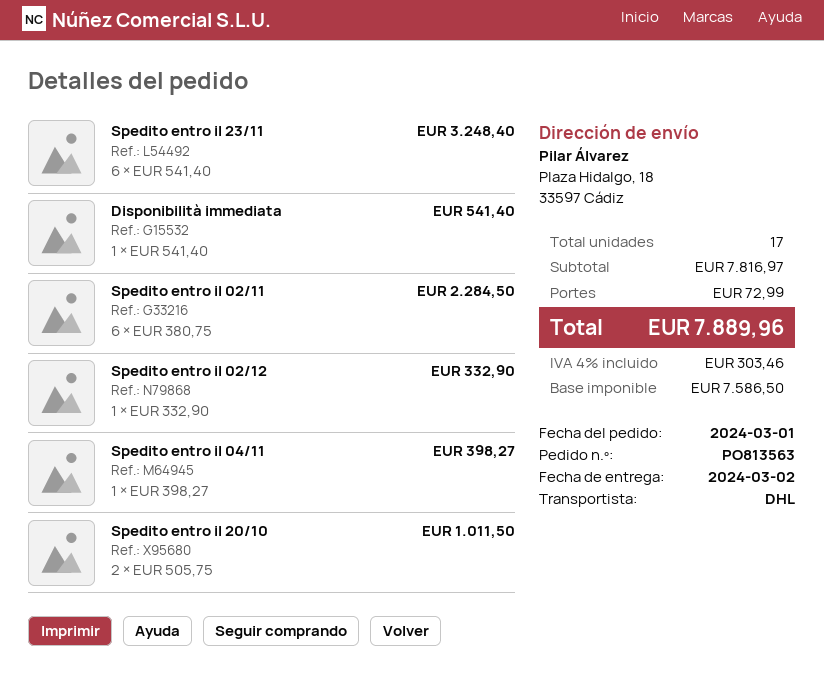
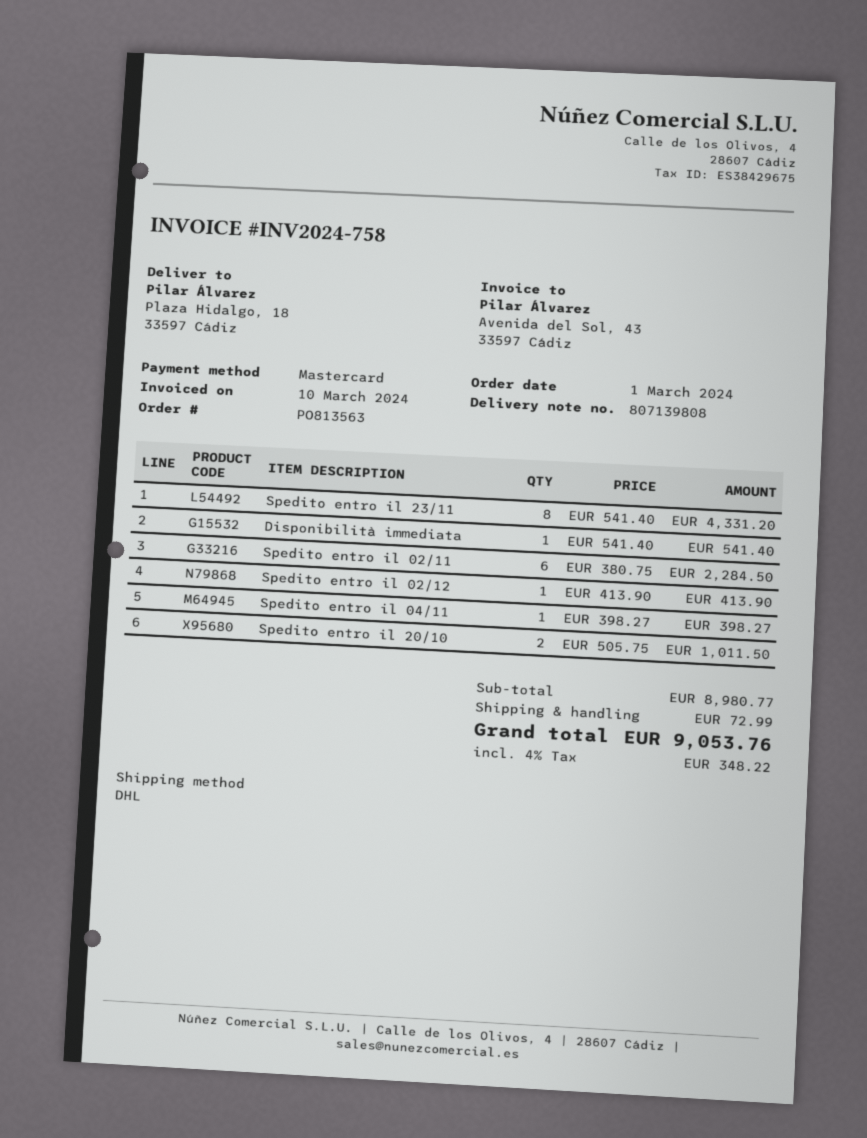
Spedito entro il 23/11: 6 x 541.40 = 3248.40 -> 8 x 541.40 = 4331.20
Spedito entro il 02/12: 1 x 332.90 = 332.90 -> 1 x 413.90 = 413.90
subtotal: 7816.97 -> 8980.77
tax: 4% = 303.46 -> 4% = 348.22
total: 7889.96 -> 9053.76

